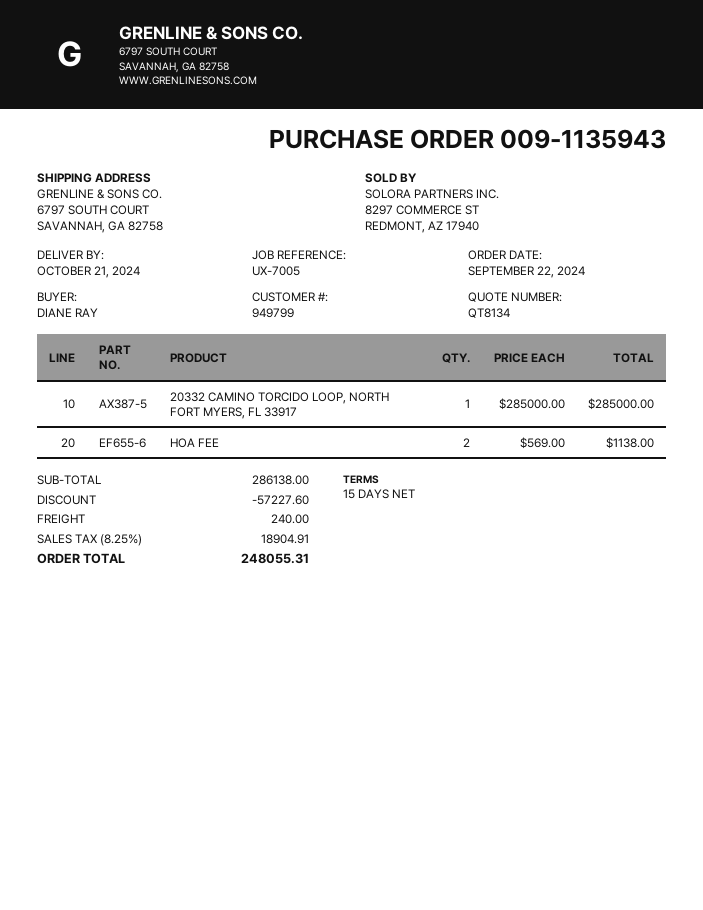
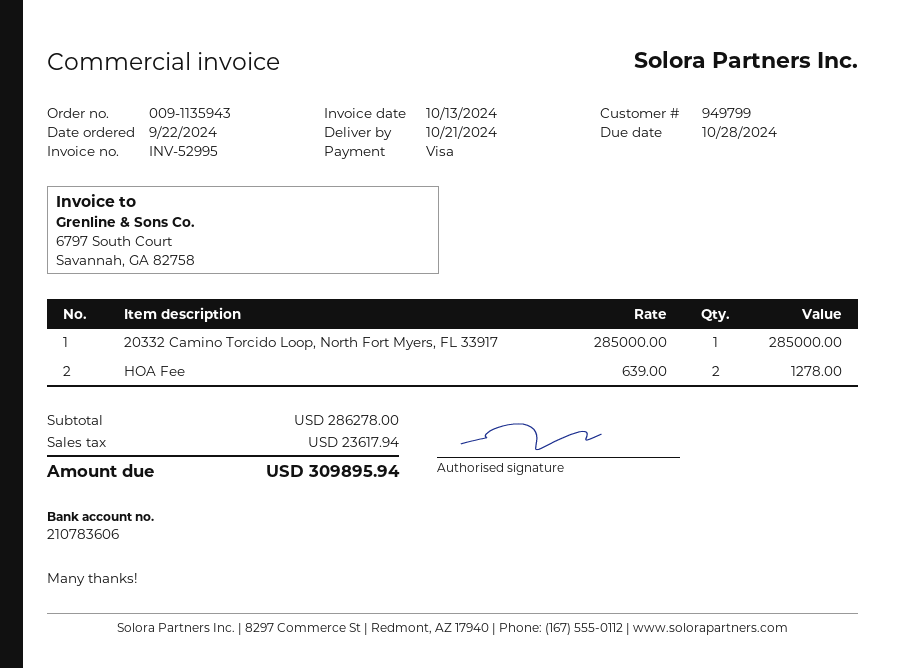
HOA FEE: 2 x 569.00 = 1138.00 -> 2 x 639.00 = 1278.00
subtotal: 286138.00 -> 286278.00
discount: 57227.60 -> none
shipping: 240.00 -> none
tax: 18904.91 -> 23617.94
total: 248055.31 -> 309895.94

